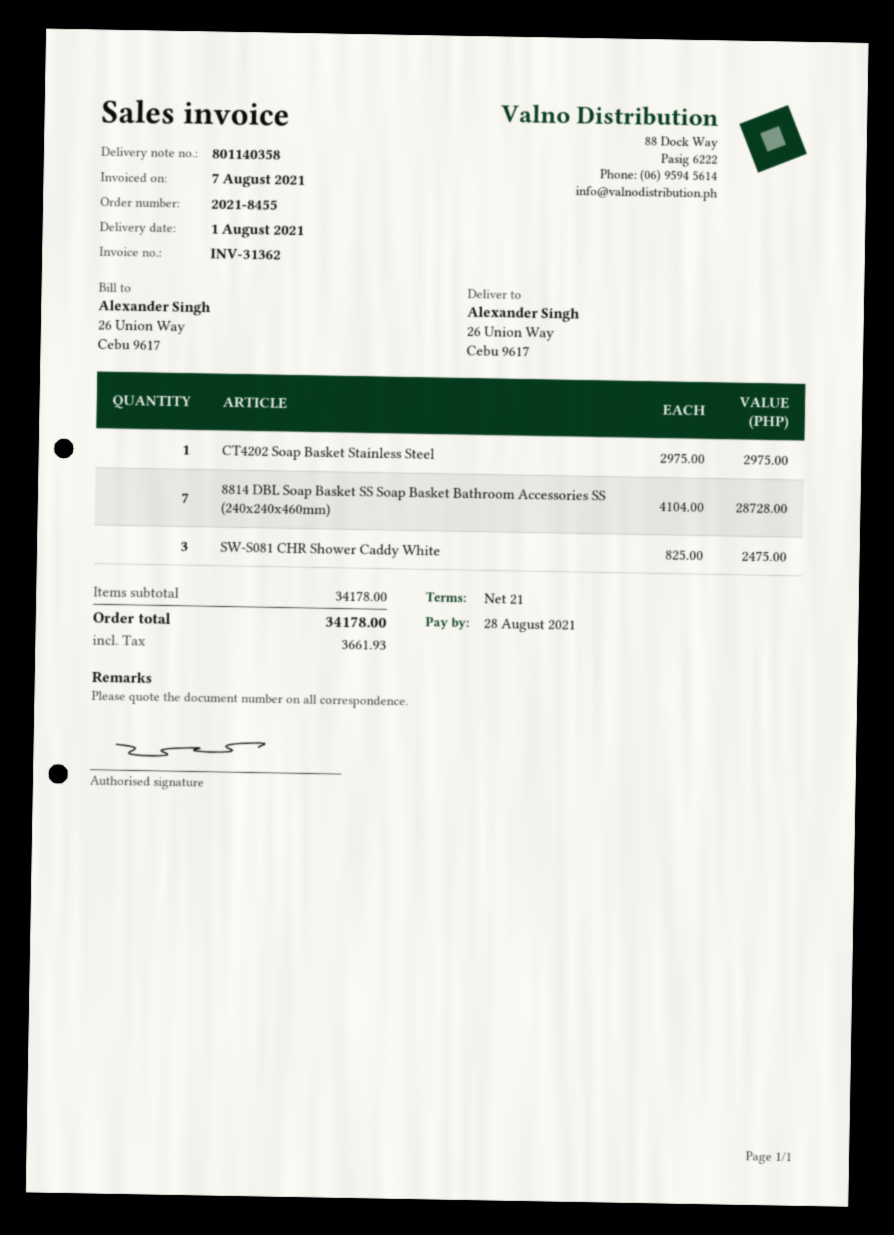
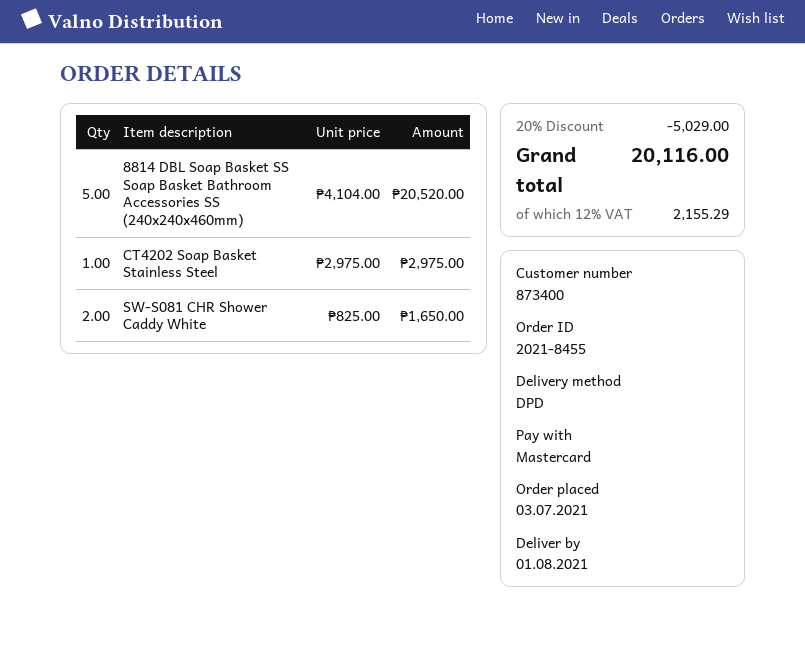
8814 DBL Soap Basket SS Soap Basket Bathroom Accessories SS (240x240x460mm): 7 x 4104.00 = 28728.00 -> 5 x 4104.00 = 20520.00
SW-S081 CHR Shower Caddy White: 3 x 825.00 = 2475.00 -> 2 x 825.00 = 1650.00
discount: none -> 20% = 5029.00
tax: 3661.93 -> 2155.29
total: 34178.00 -> 20116.00

